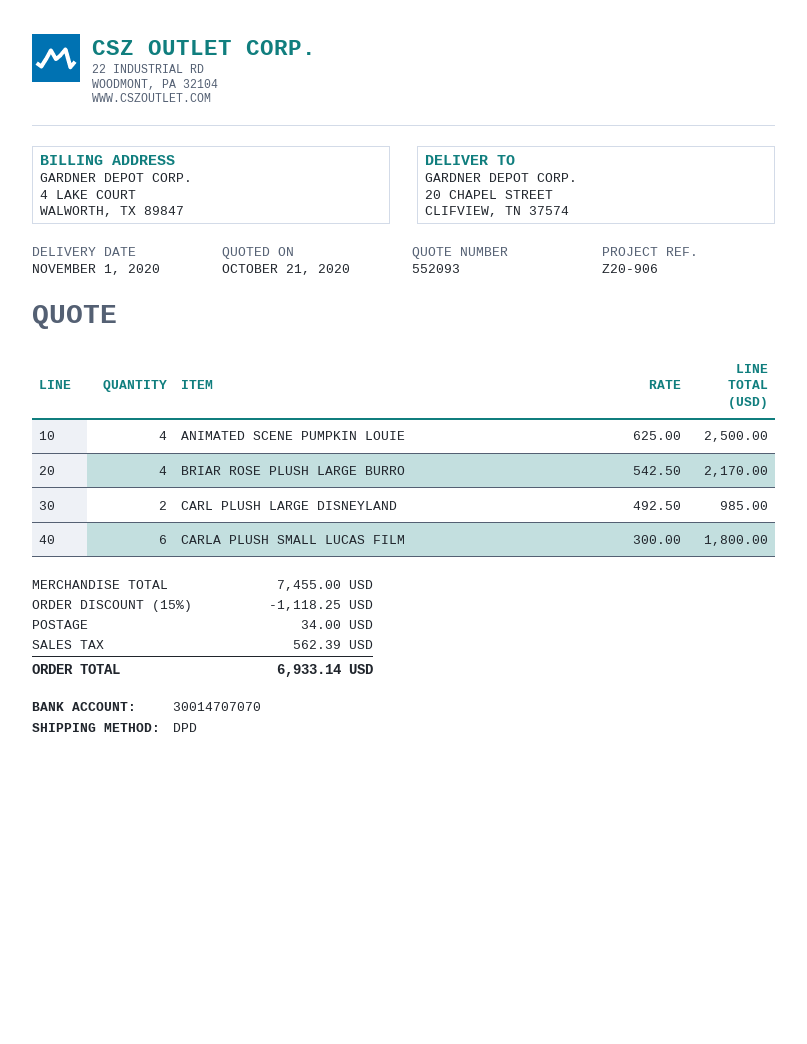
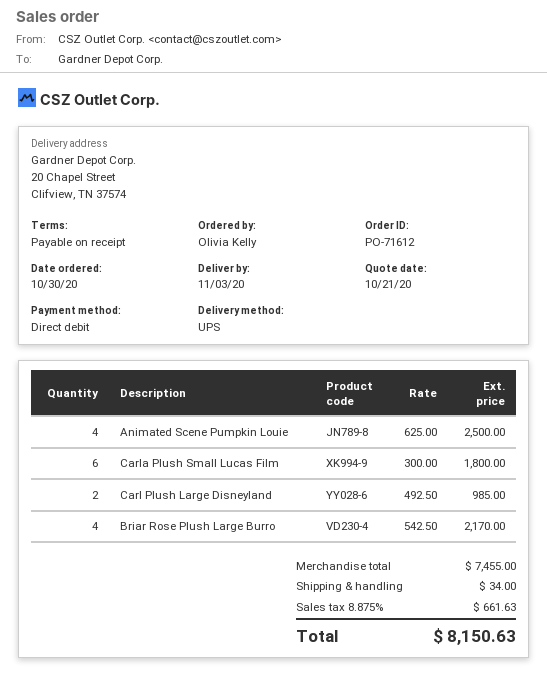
delivery date: 2020-11-01 -> 2020-11-03
shipping method: DPD -> UPS
discount: 15% = 1118.25 -> none
tax: 562.39 -> 661.63
total: 6933.14 -> 8150.63

